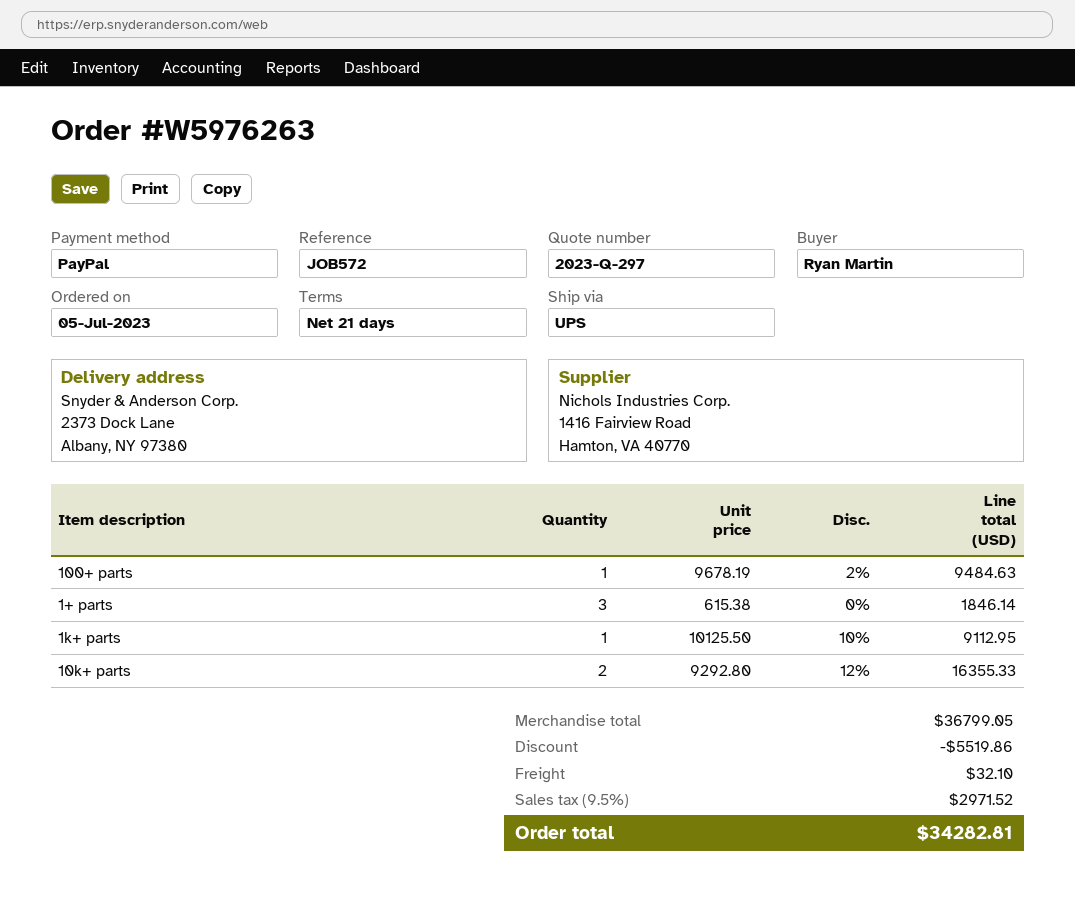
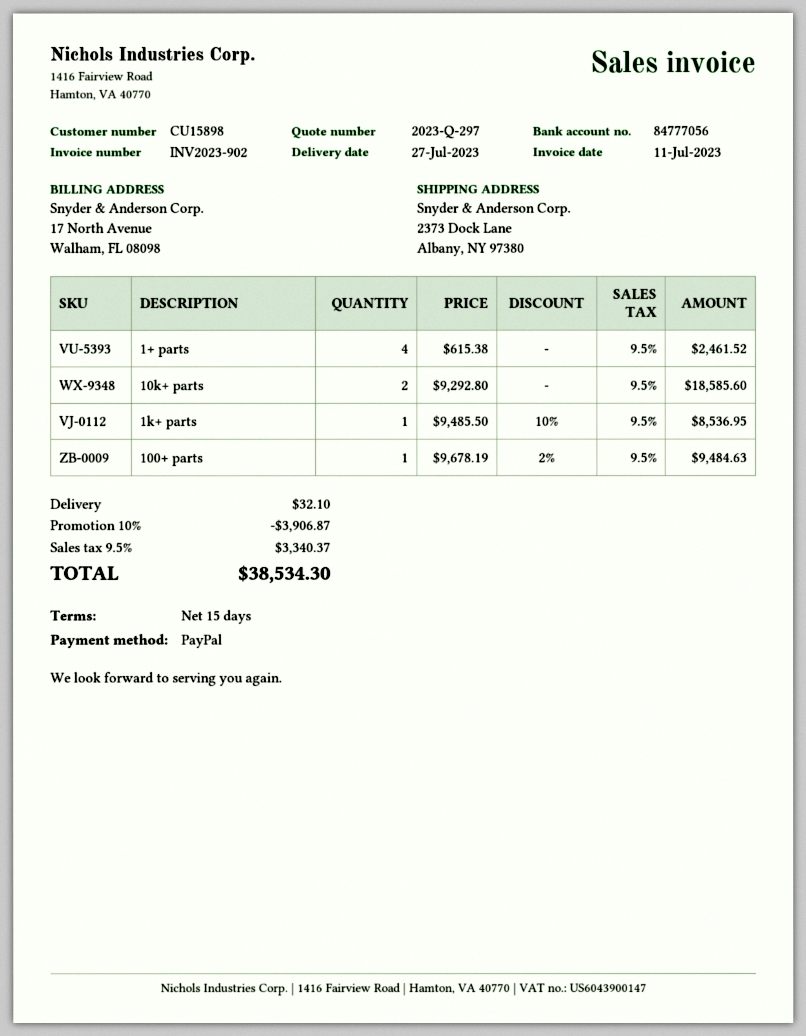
payment terms: 21 days -> 15 days
1+ parts: 3 x 615.38 = 1846.14 -> 4 x 615.38 = 2461.52
1k+ parts: 1 x 10125.50 - 10% = 9112.95 -> 1 x 9485.50 - 10% = 8536.95
10k+ parts: 2 x 9292.80 - 12% = 16355.33 -> 2 x 9292.80 = 18585.60
discount: 5519.86 -> 3906.87
tax: 9.5% = 2971.52 -> 9.5% = 3340.37
total: 34282.81 -> 38534.30

